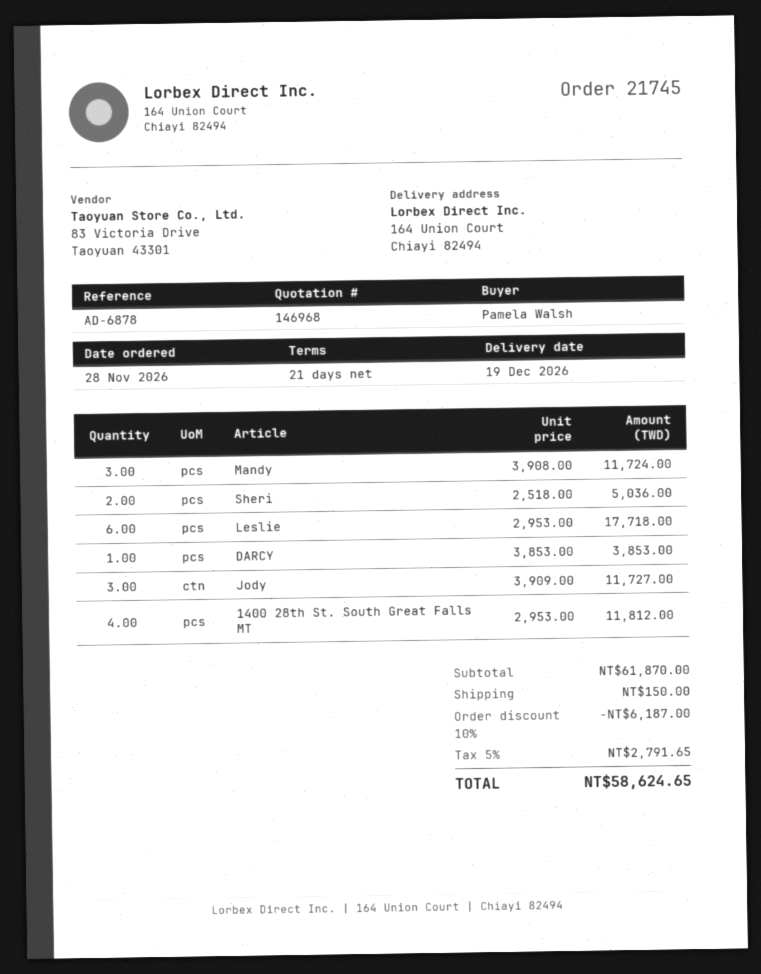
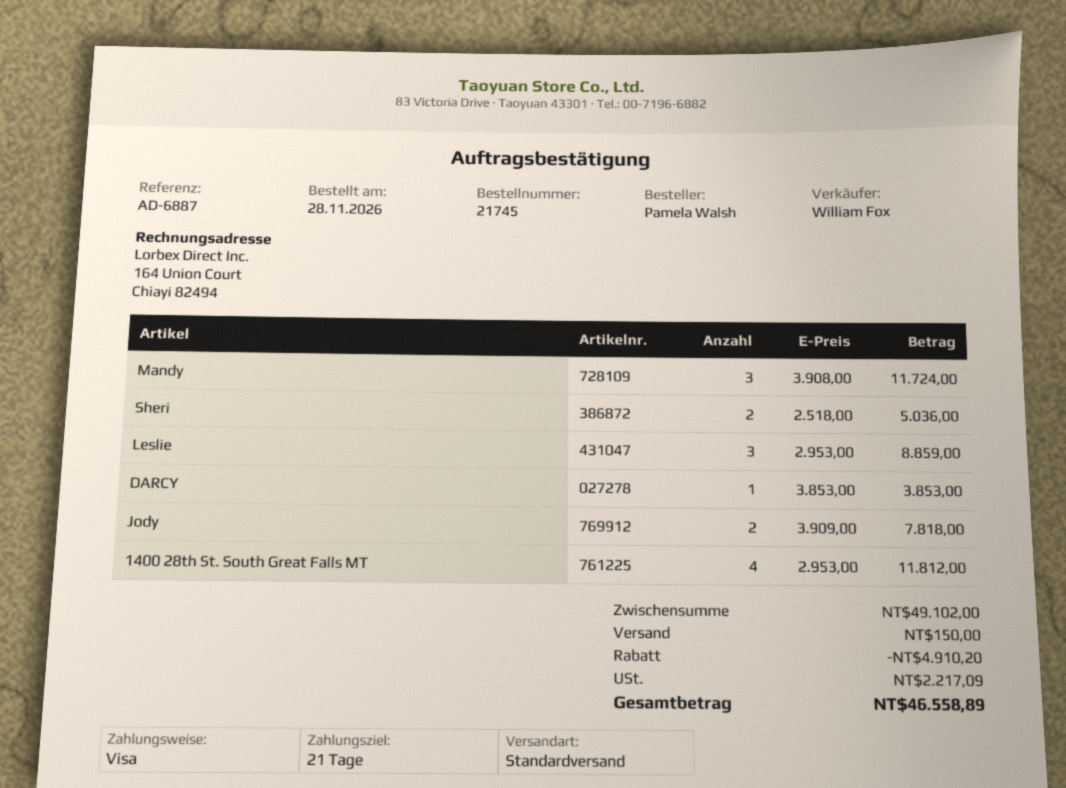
reference: AD-6878 -> AD-6887
Leslie: 6 x 2953.00 = 17718.00 -> 3 x 2953.00 = 8859.00
Jody: 3 x 3909.00 = 11727.00 -> 2 x 3909.00 = 7818.00
subtotal: 61870.00 -> 49102.00
discount: 6187.00 -> 4910.20
tax: 2791.65 -> 2217.09
total: 58624.65 -> 46558.89

